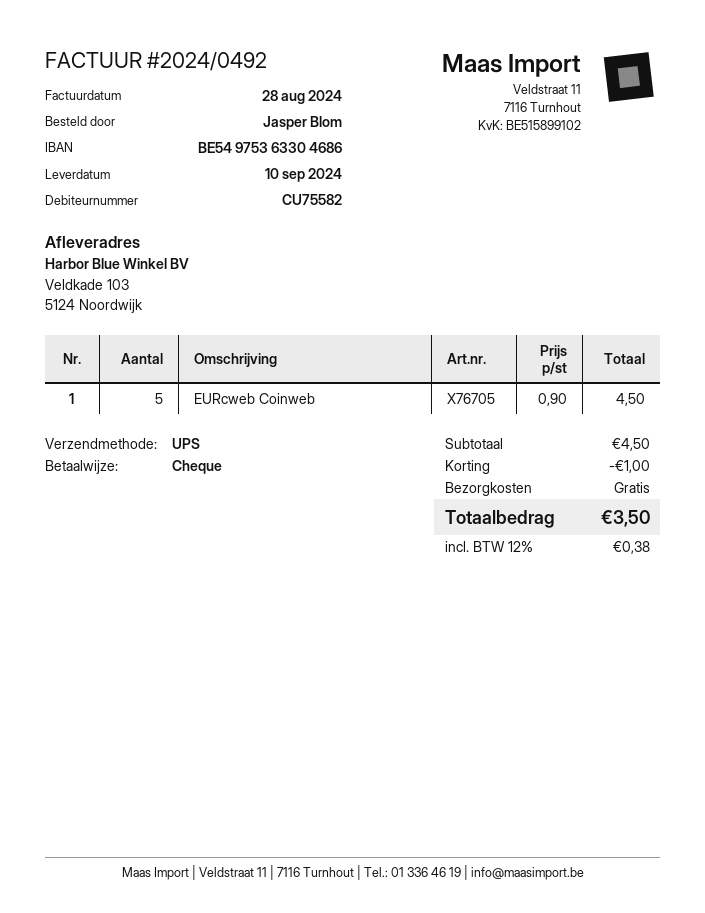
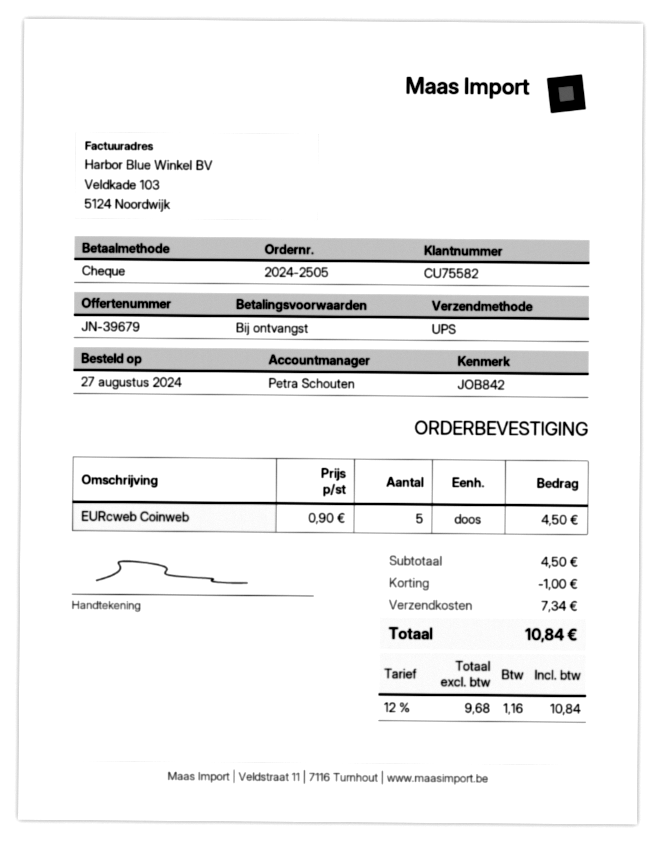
shipping: 0.00 -> 7.34
tax: 12% = 0.38 -> 12% = 1.16
total: 3.50 -> 10.84

